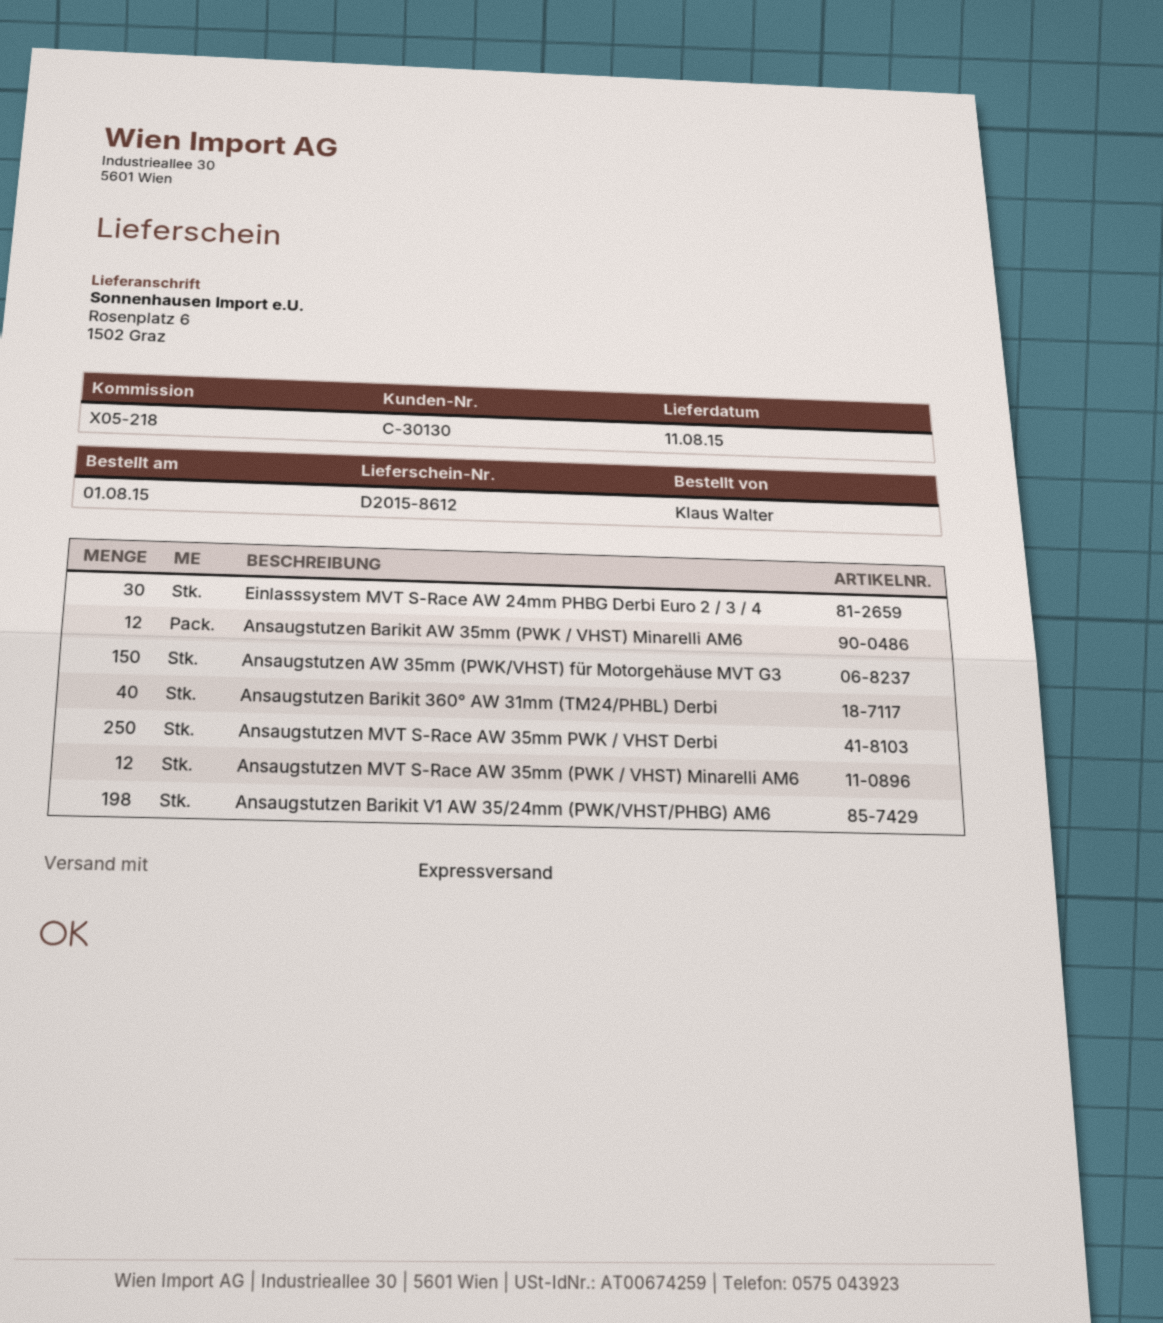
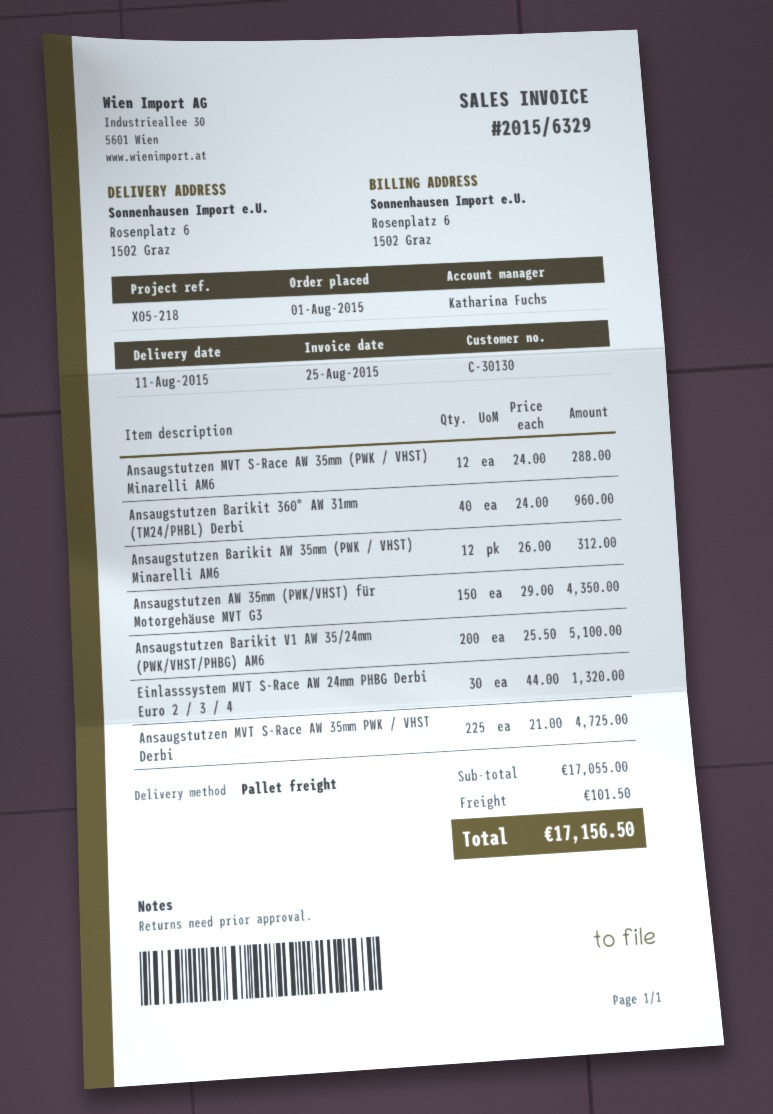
shipping method: express -> pallet freight
Ansaugstutzen MVT S-Race AW 35mm PWK / VHST Derbi: 250 -> 225
Ansaugstutzen Barikit V1 AW 35/24mm (PWK/VHST/PHBG) AM6: 198 -> 200

